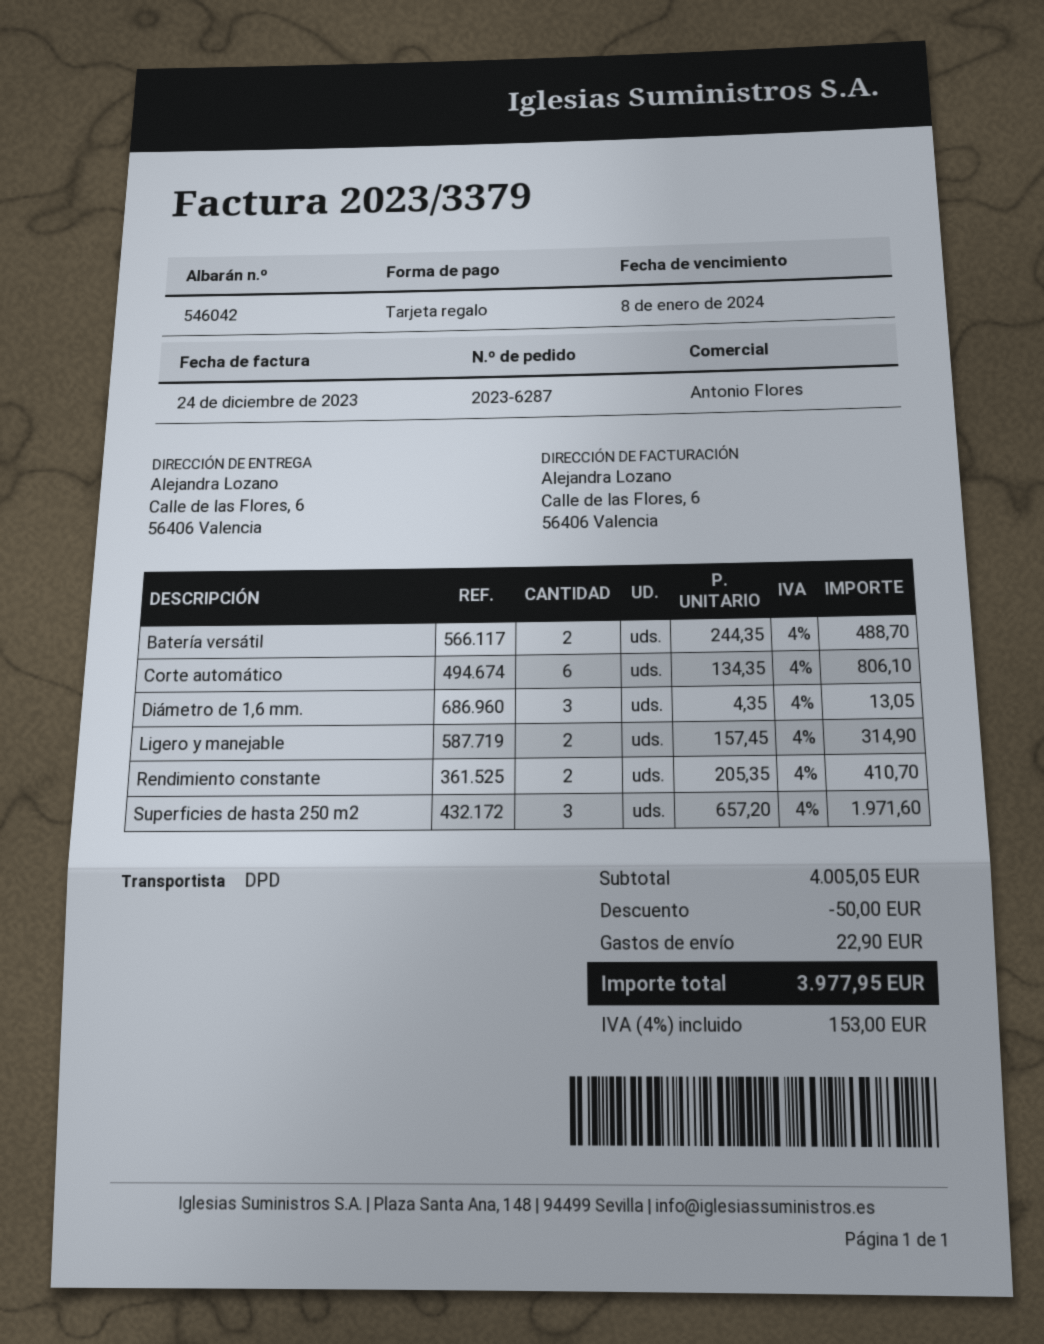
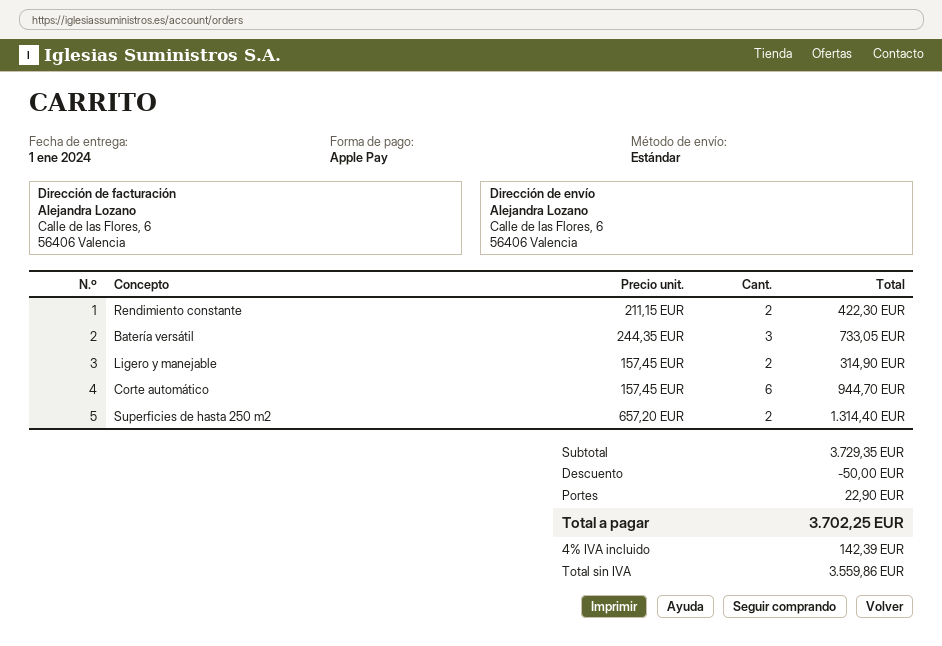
payment method: gift card -> Apple Pay
shipping method: DPD -> standard
Batería versátil: 2 x 244.35 = 488.70 -> 3 x 244.35 = 733.05
Corte automático: 6 x 134.35 = 806.10 -> 6 x 157.45 = 944.70
Diámetro de 1,6 mm.: 3 x 4.35 = 13.05 -> none
Rendimiento constante: 2 x 205.35 = 410.70 -> 2 x 211.15 = 422.30
Superficies de hasta 250 m2: 3 x 657.20 = 1971.60 -> 2 x 657.20 = 1314.40
subtotal: 4005.05 -> 3729.35
tax: 4% = 153.00 -> 4% = 142.39
total: 3977.95 -> 3702.25

